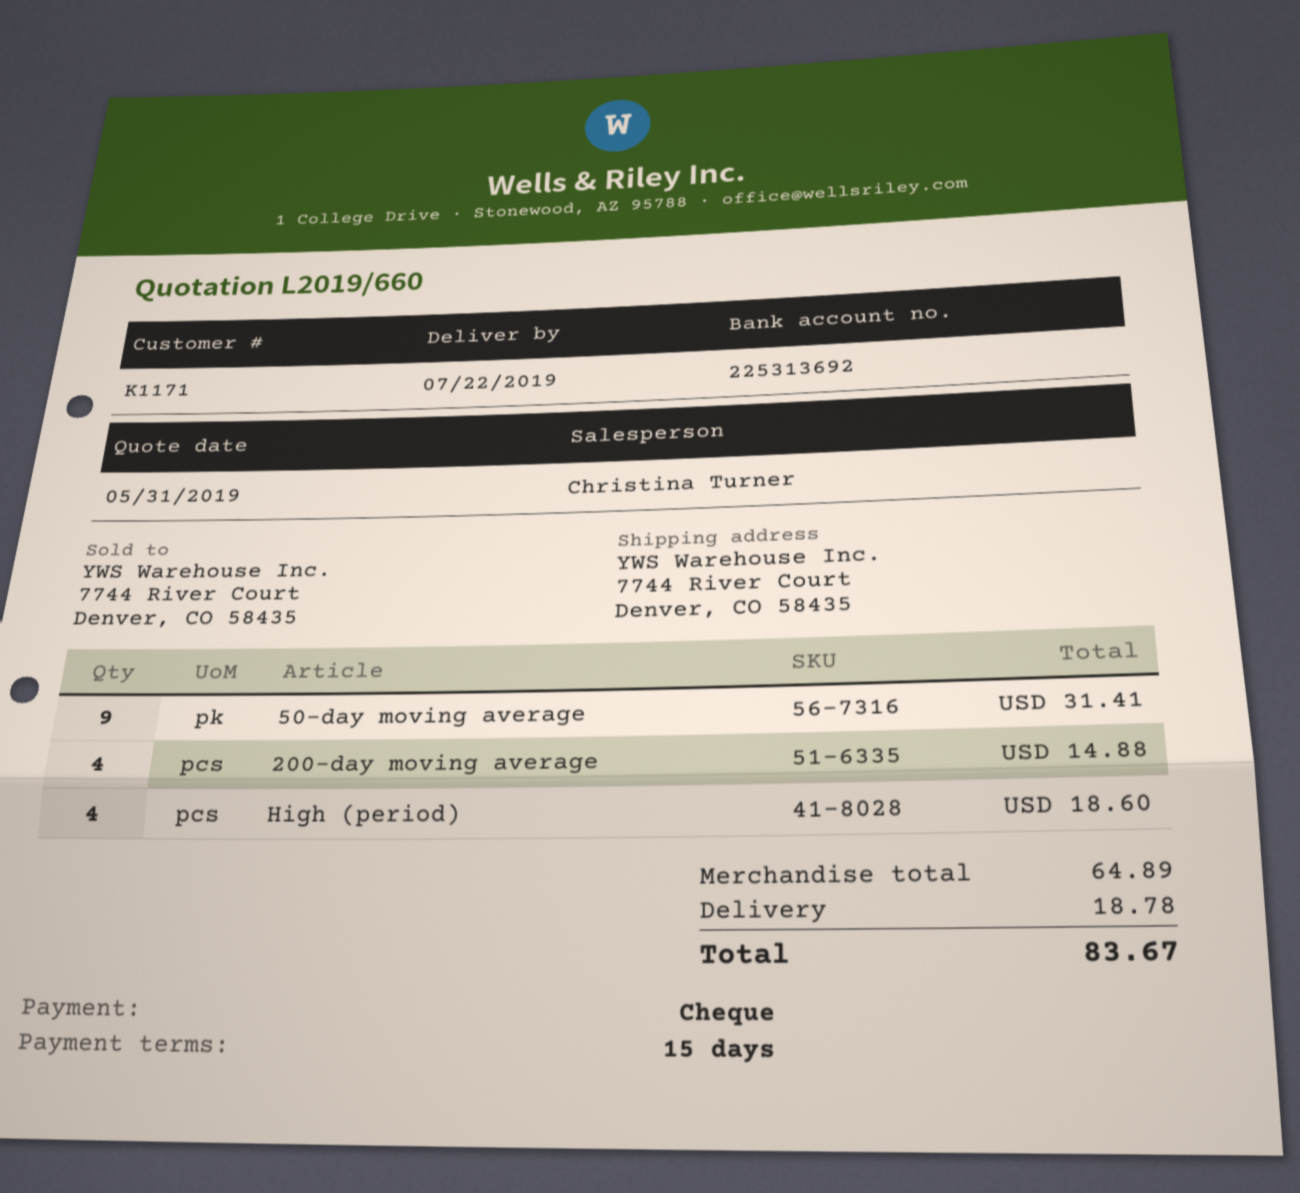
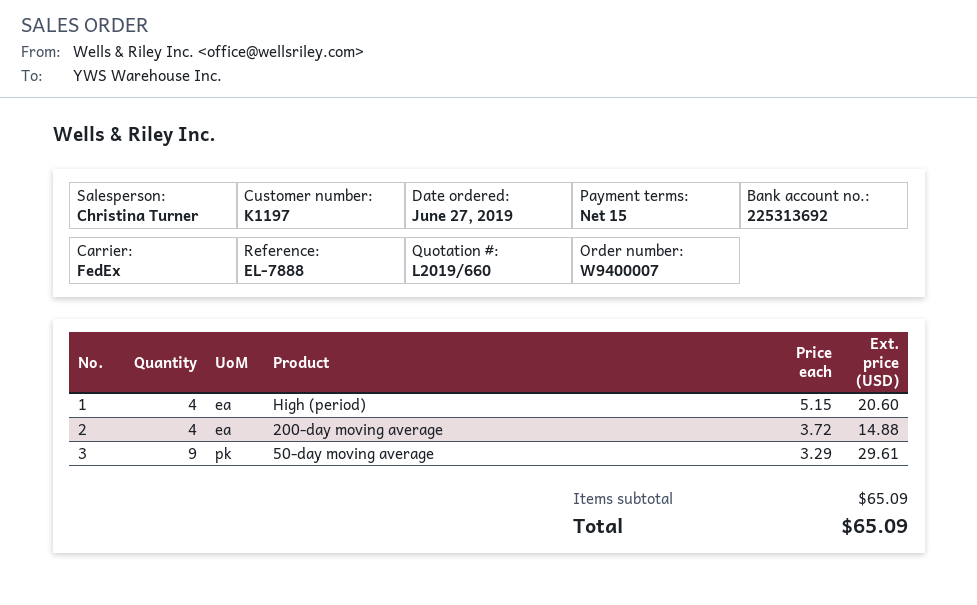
customer number: K1171 -> K1197
50-day moving average: 9 for 31.41 -> 9 for 29.61
High (period): 4 for 18.60 -> 4 for 20.60
subtotal: 64.89 -> 65.09
shipping: 18.78 -> none
total: 83.67 -> 65.09

